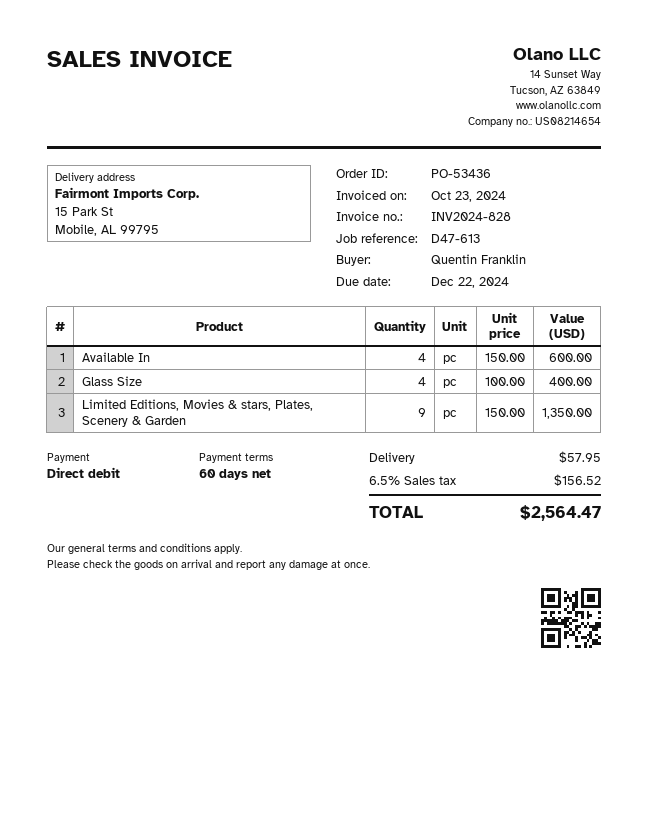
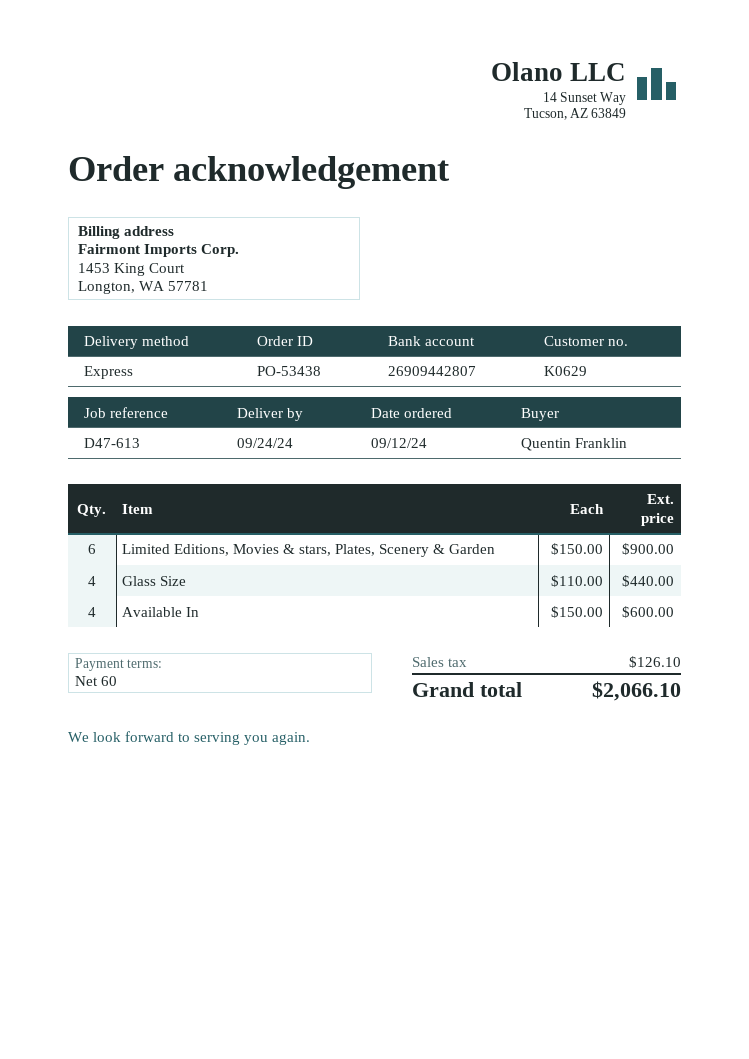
order number: PO-53436 -> PO-53438
Glass Size: 4 x 100.00 = 400.00 -> 4 x 110.00 = 440.00
Limited Editions, Movies & stars, Plates, Scenery & Garden: 9 x 150.00 = 1350.00 -> 6 x 150.00 = 900.00
shipping: 57.95 -> none
tax: 156.52 -> 126.10
total: 2564.47 -> 2066.10

